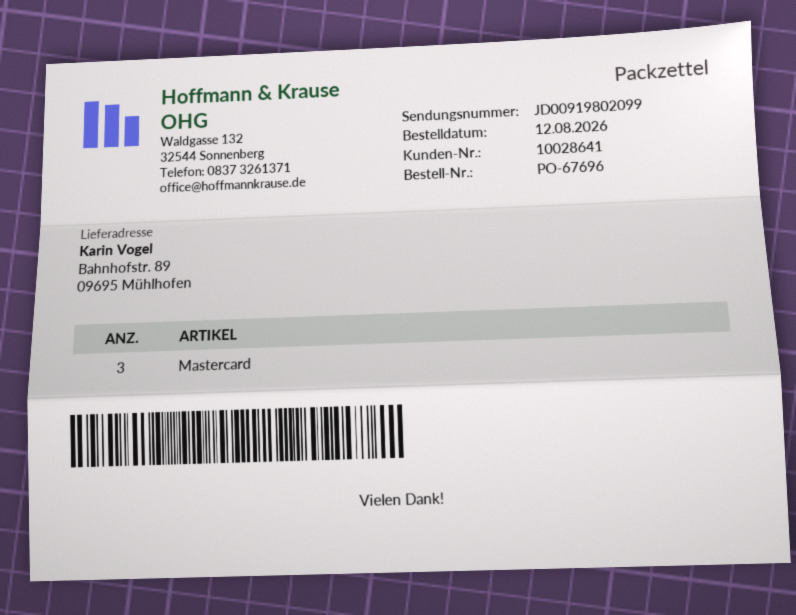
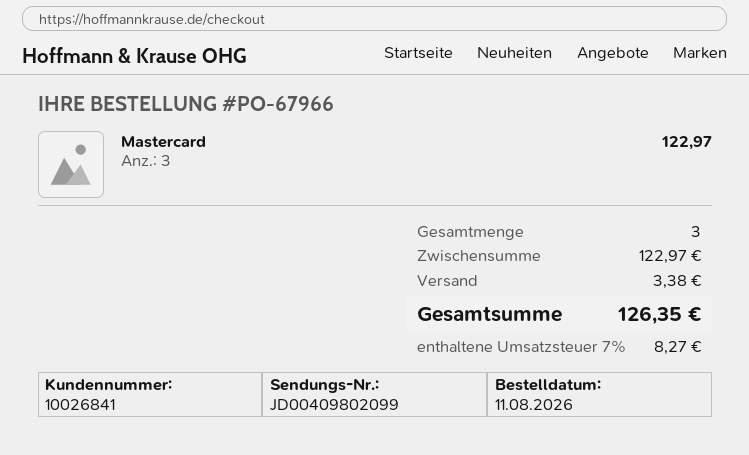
order number: PO-67696 -> PO-67966
order date: 2026-08-12 -> 2026-08-11
customer number: 10028641 -> 10026841
tracking number: JD00919802099 -> JD00409802099

